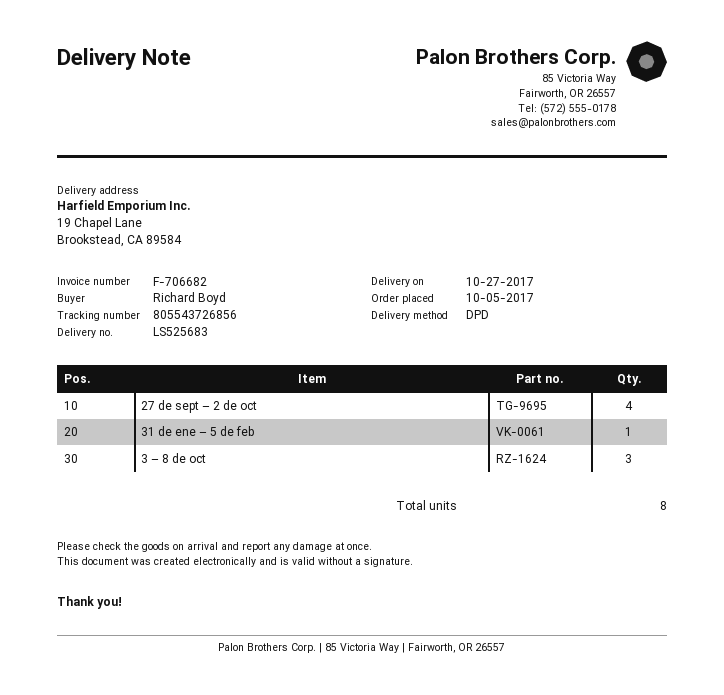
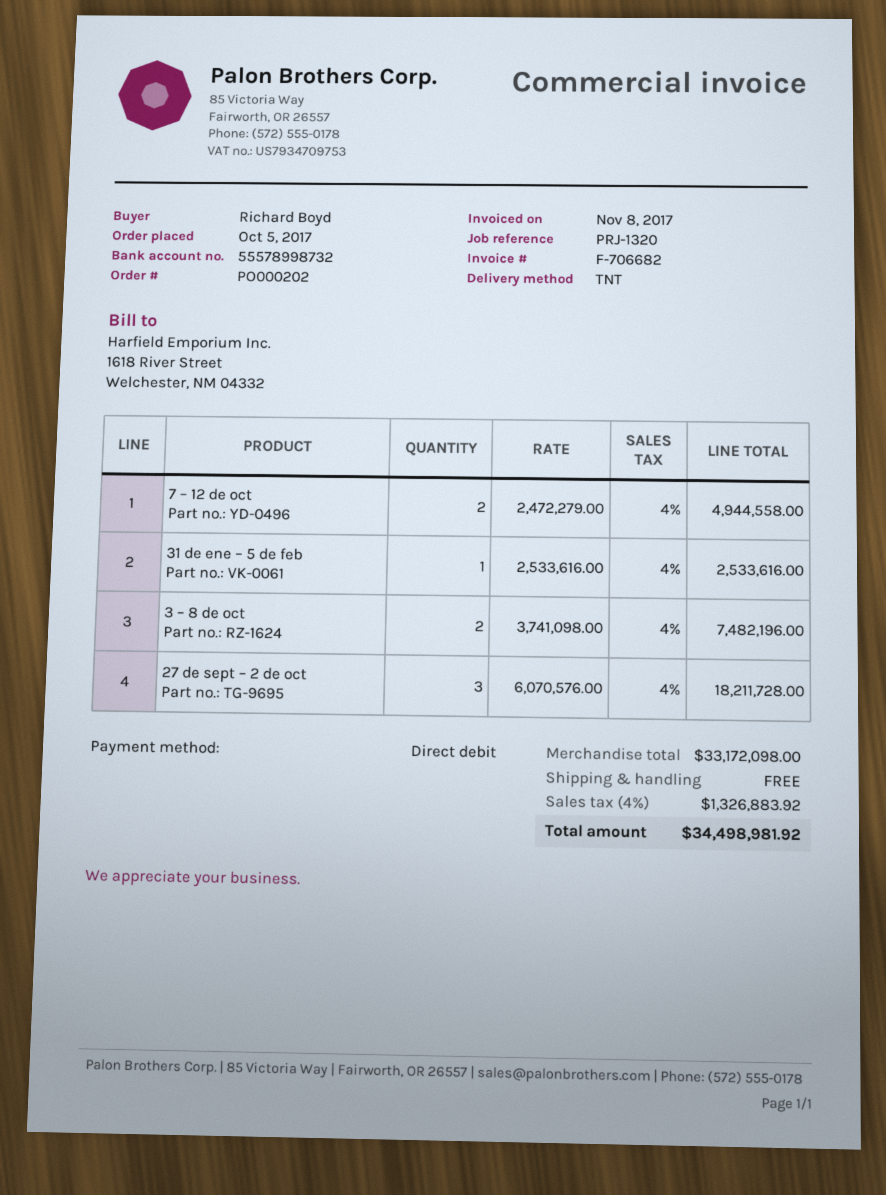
shipping method: DPD -> TNT
27 de sept – 2 de oct: 4 -> 3
3 – 8 de oct: 3 -> 2
7 – 12 de oct: none -> 2

